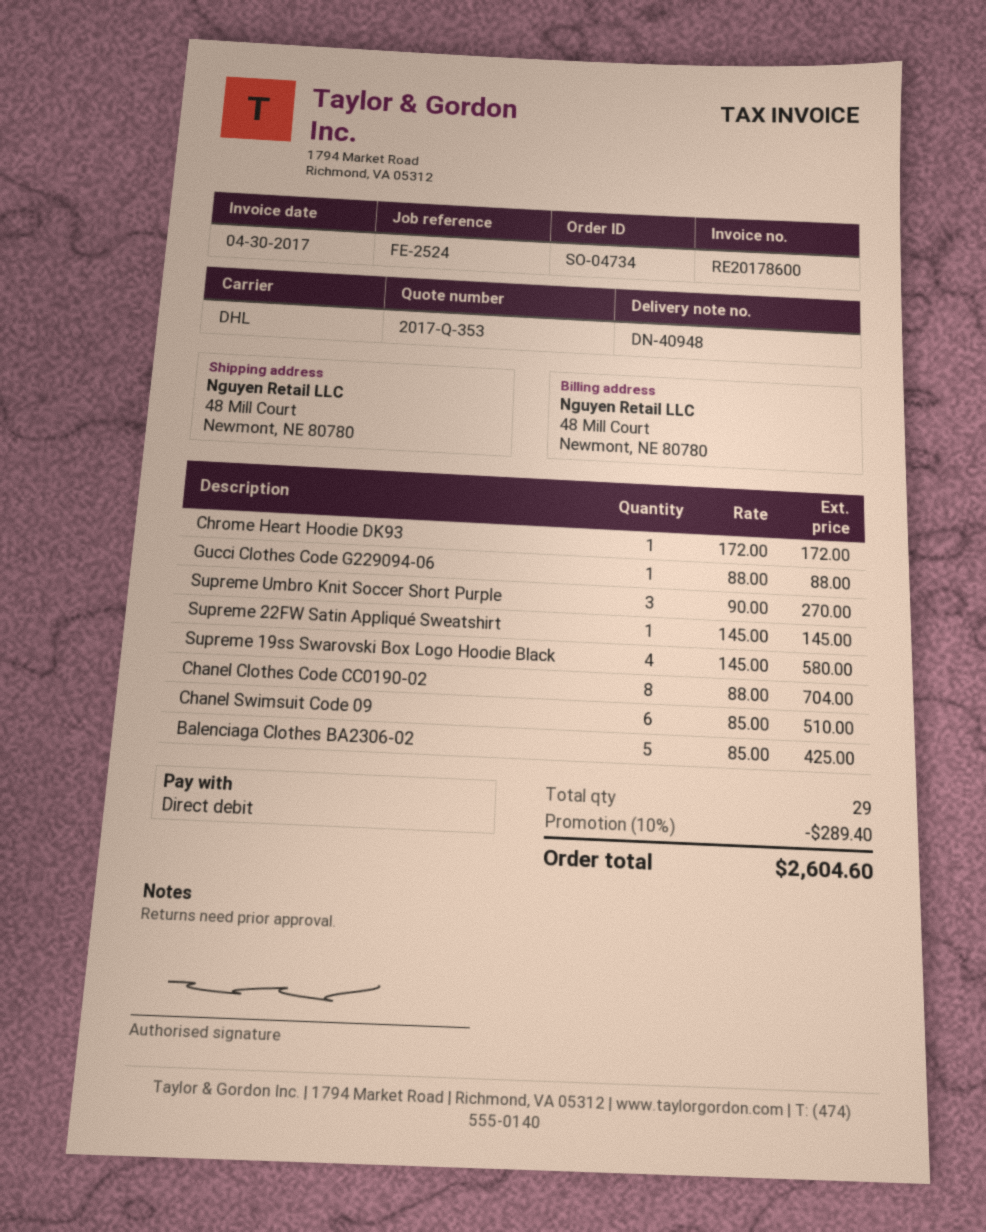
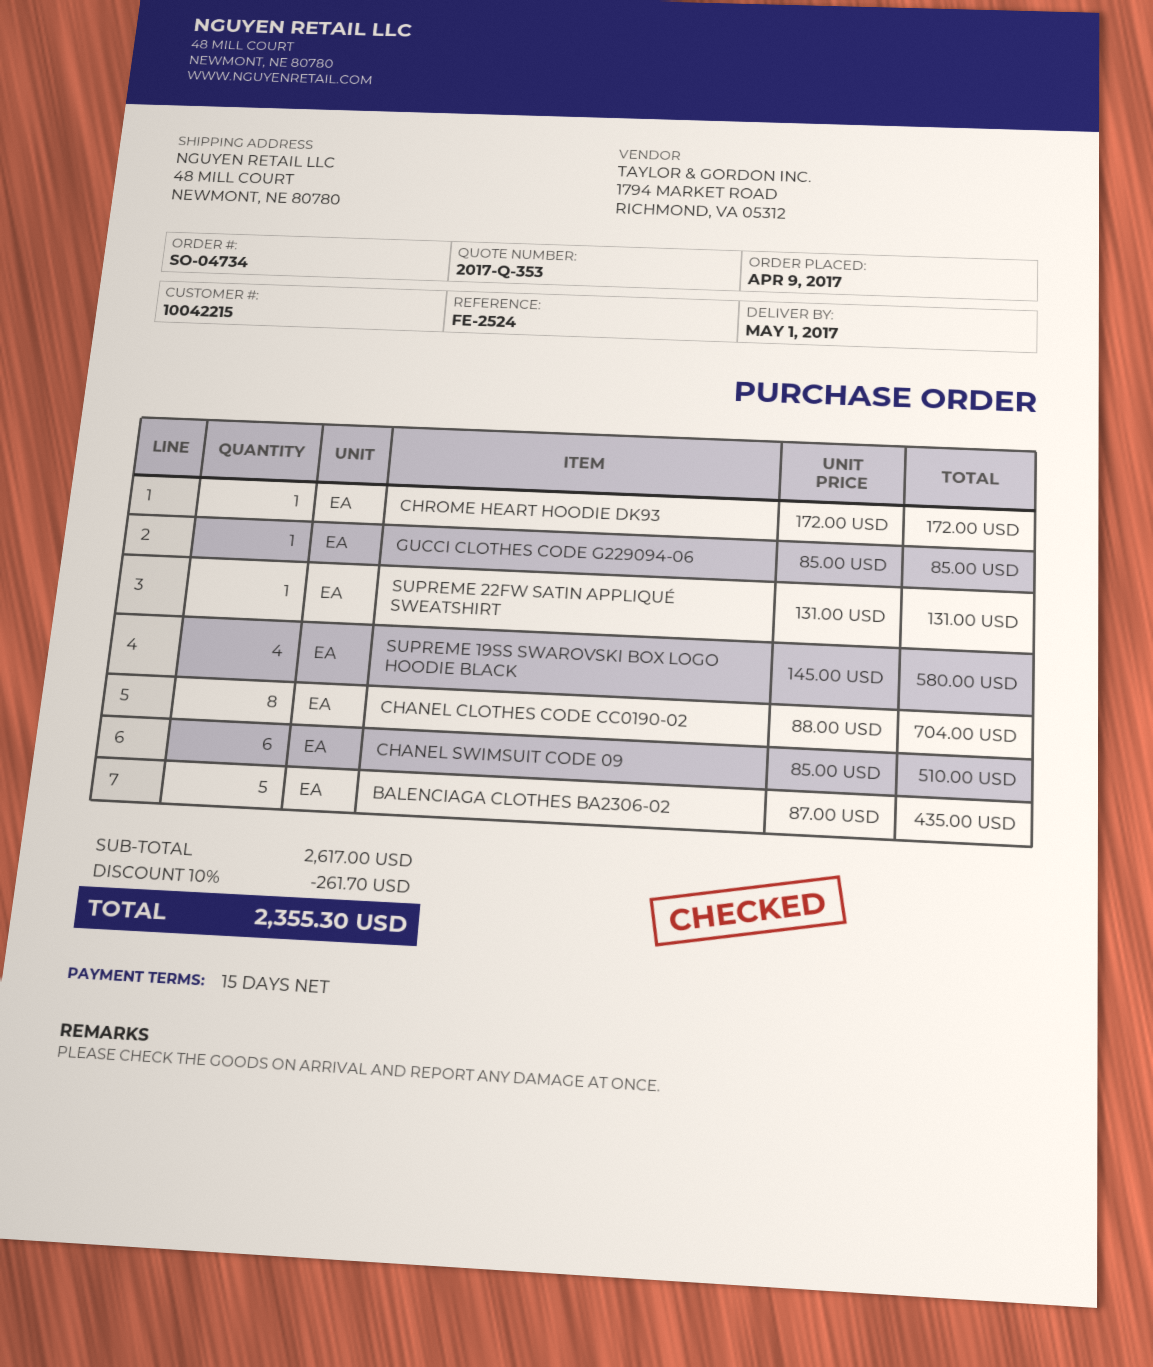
Gucci Clothes Code G229094-06: 1 x 88.00 = 88.00 -> 1 x 85.00 = 85.00
Supreme Umbro Knit Soccer Short Purple: 3 x 90.00 = 270.00 -> none
Supreme 22FW Satin Appliqué Sweatshirt: 1 x 145.00 = 145.00 -> 1 x 131.00 = 131.00
Balenciaga Clothes BA2306-02: 5 x 85.00 = 425.00 -> 5 x 87.00 = 435.00
discount: 10% = 289.40 -> 10% = 261.70
total: 2604.60 -> 2355.30

